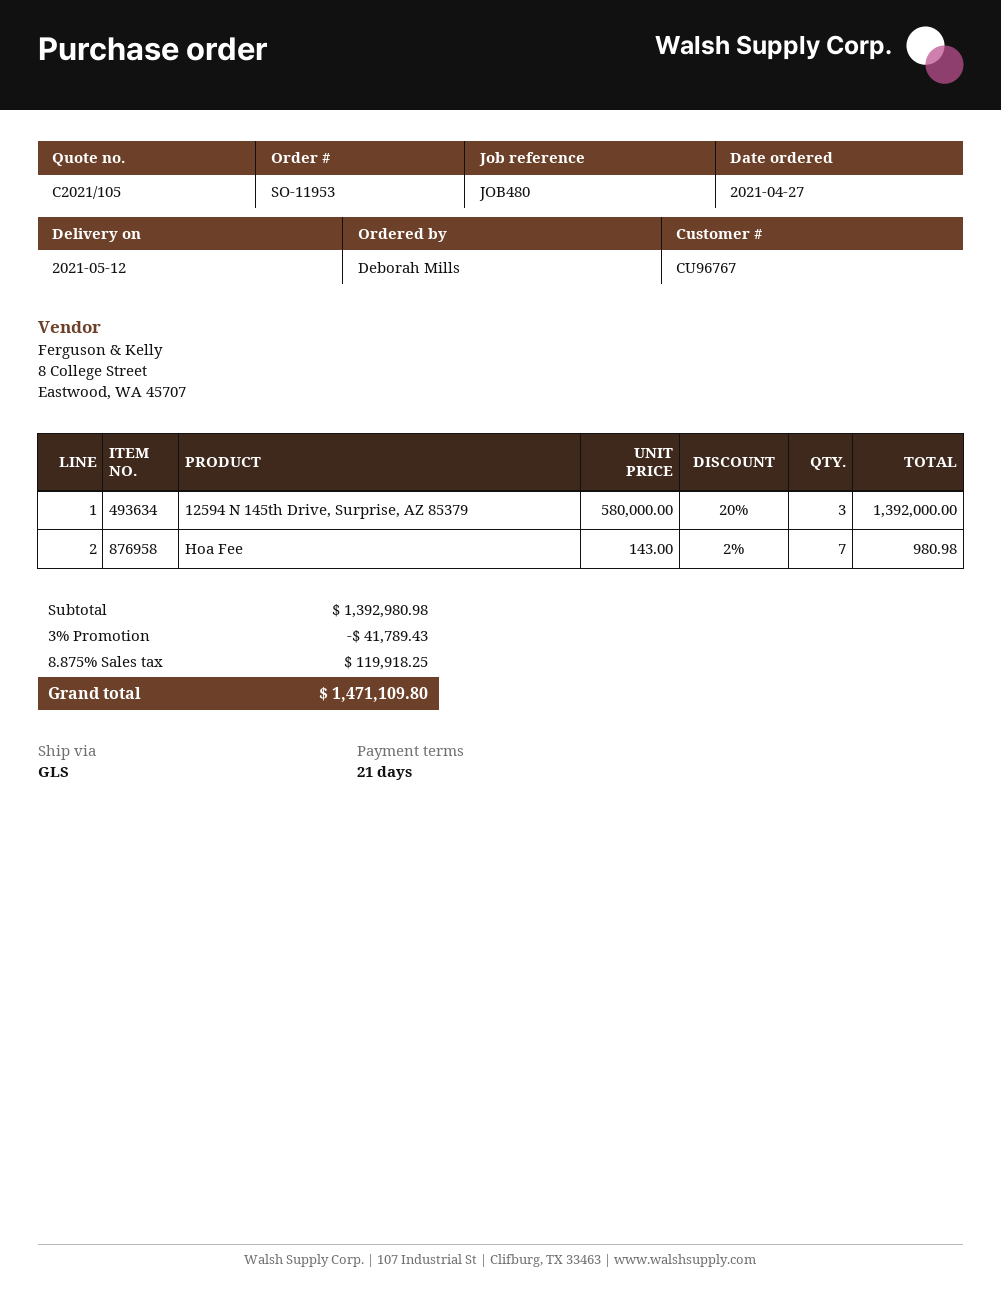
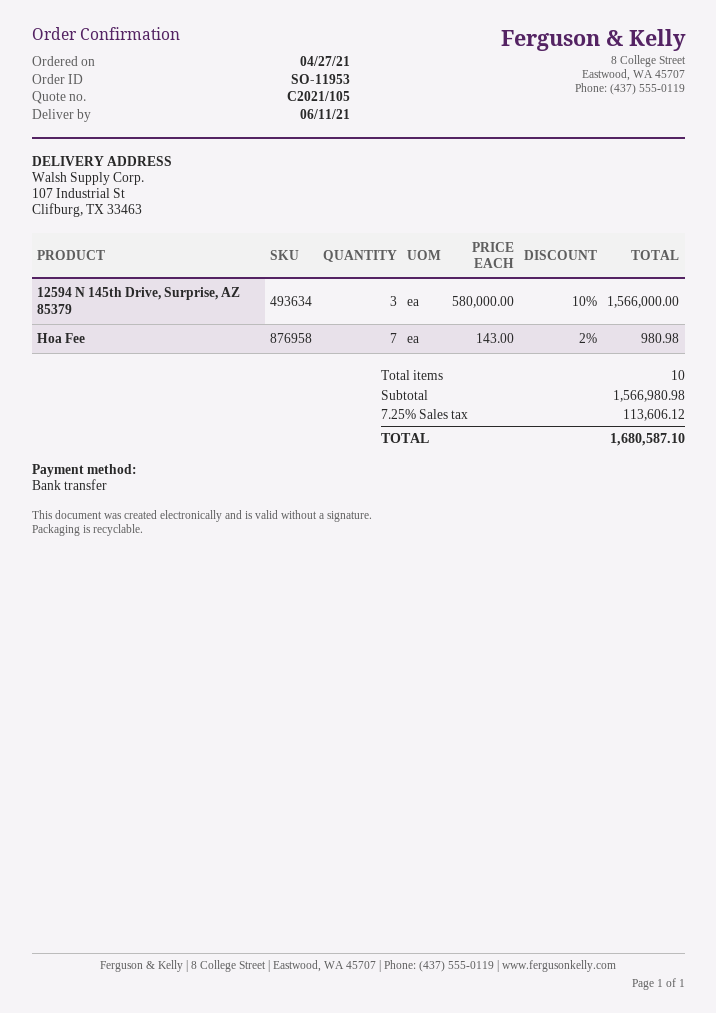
delivery date: 2021-05-12 -> 2021-06-11
12594 N 145th Drive, Surprise, AZ 85379: 3 x 580000.00 - 20% = 1392000.00 -> 3 x 580000.00 - 10% = 1566000.00
subtotal: 1392980.98 -> 1566980.98
discount: 3% = 41789.43 -> none
tax: 8.875% = 119918.25 -> 7.25% = 113606.12
total: 1471109.80 -> 1680587.10

